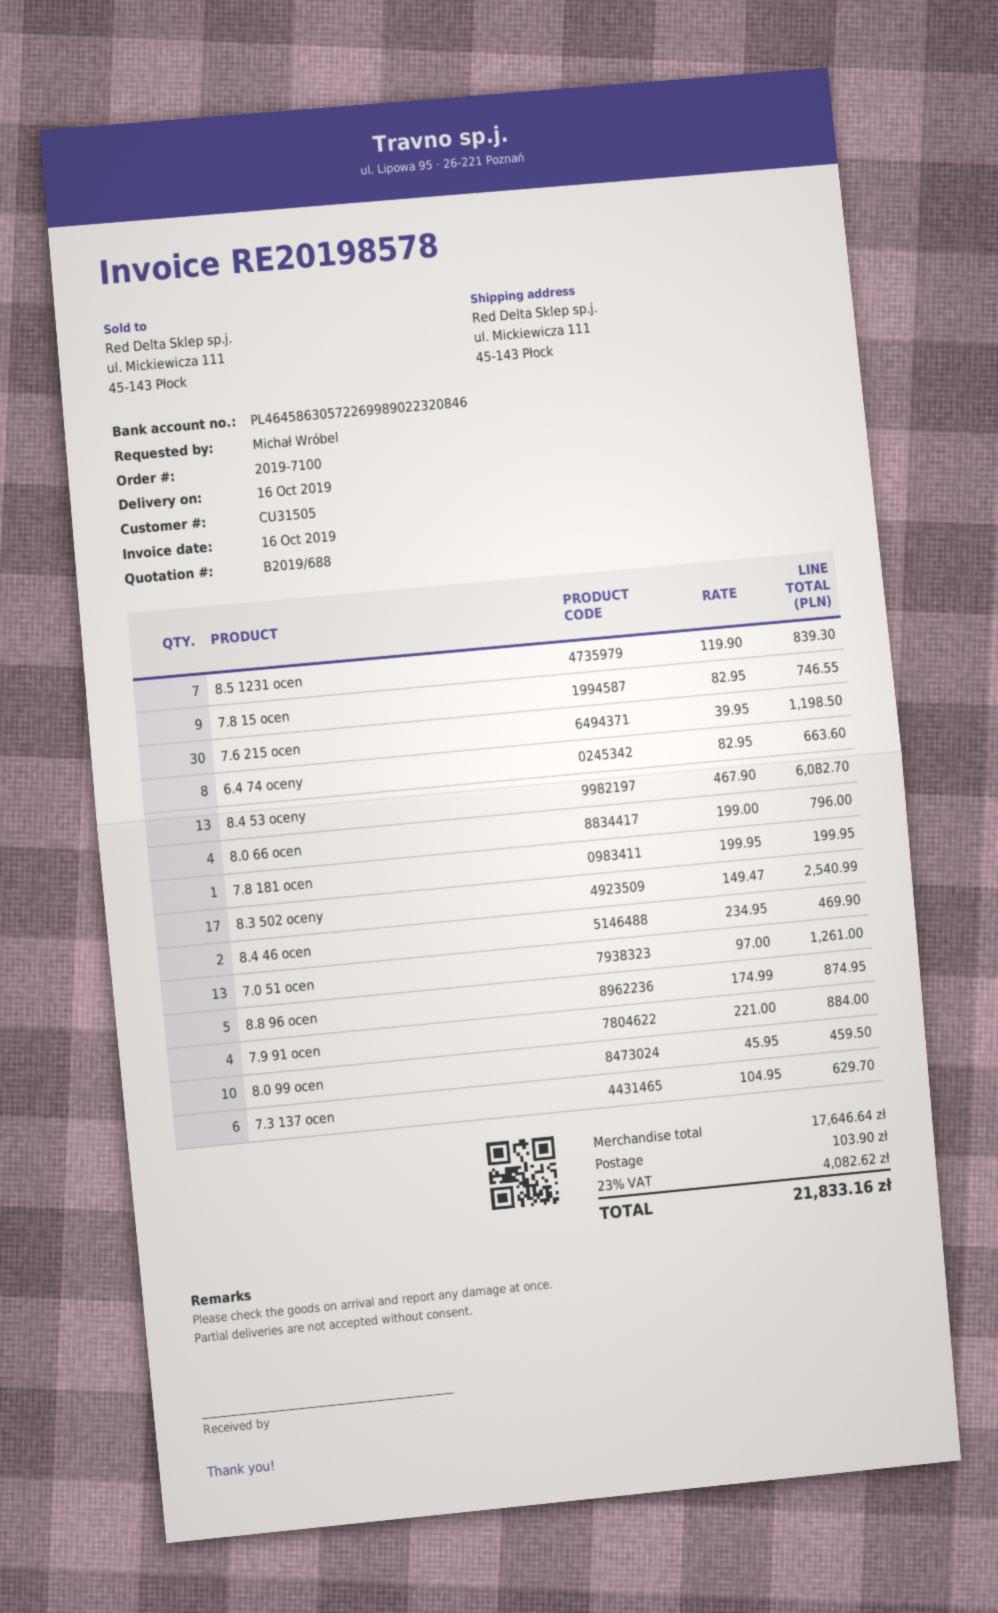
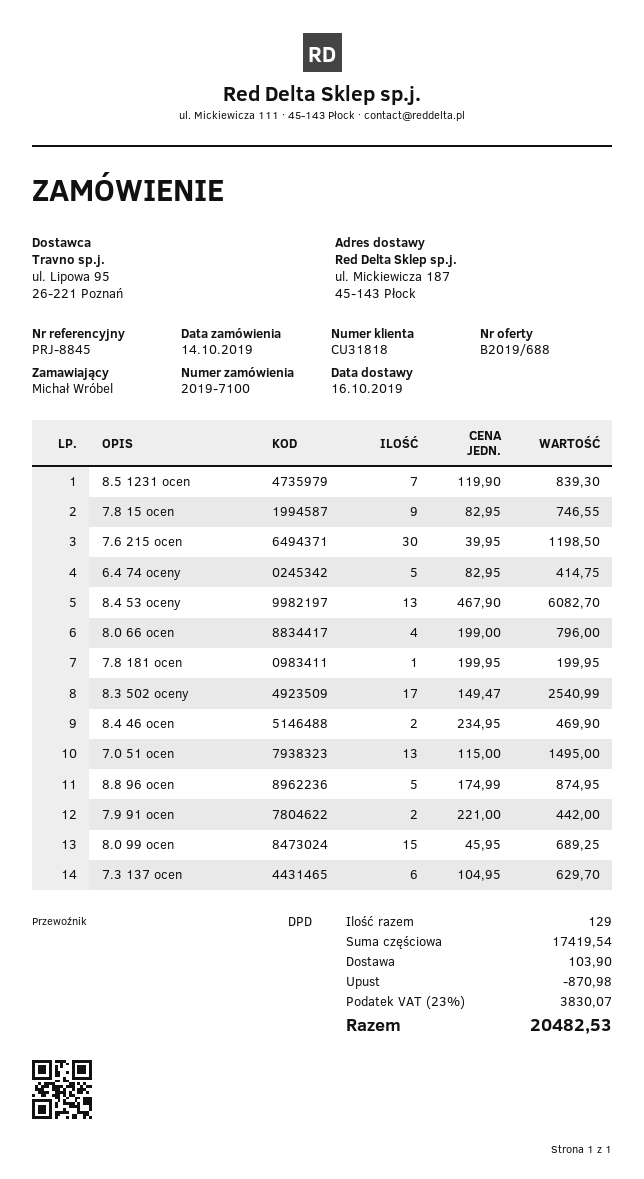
customer number: CU31505 -> CU31818
ship to: ul. Mickiewicza 111, 45-143 Płock -> ul. Mickiewicza 187, 45-143 Płock
6.4 74 oceny: 8 x 82.95 = 663.60 -> 5 x 82.95 = 414.75
7.0 51 ocen: 13 x 97.00 = 1261.00 -> 13 x 115.00 = 1495.00
7.9 91 ocen: 4 x 221.00 = 884.00 -> 2 x 221.00 = 442.00
8.0 99 ocen: 10 x 45.95 = 459.50 -> 15 x 45.95 = 689.25
subtotal: 17646.64 -> 17419.54
discount: none -> 870.98
tax: 23% = 4082.62 -> 23% = 3830.07
total: 21833.16 -> 20482.53

